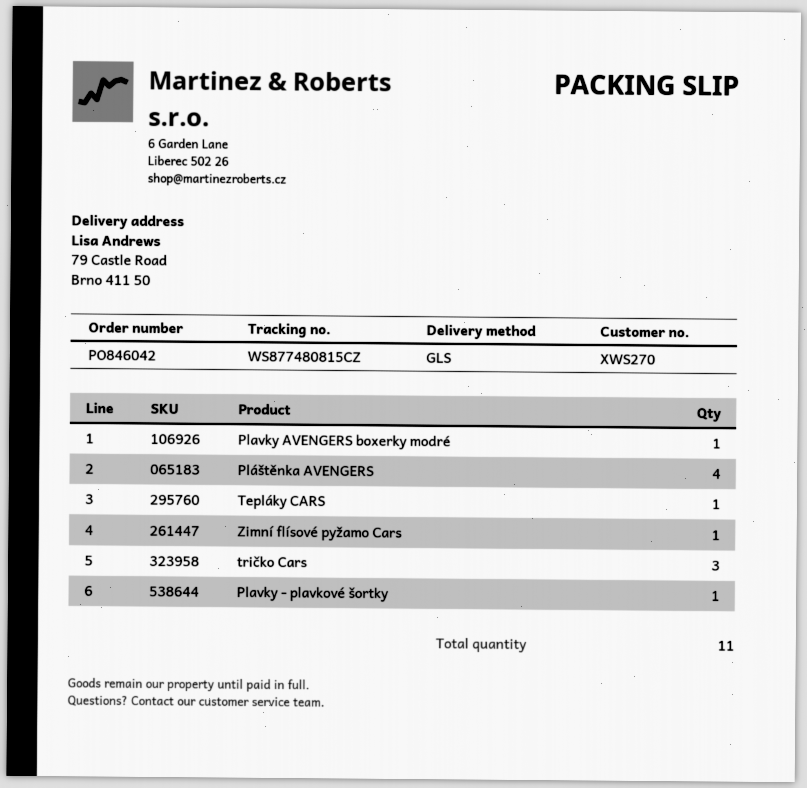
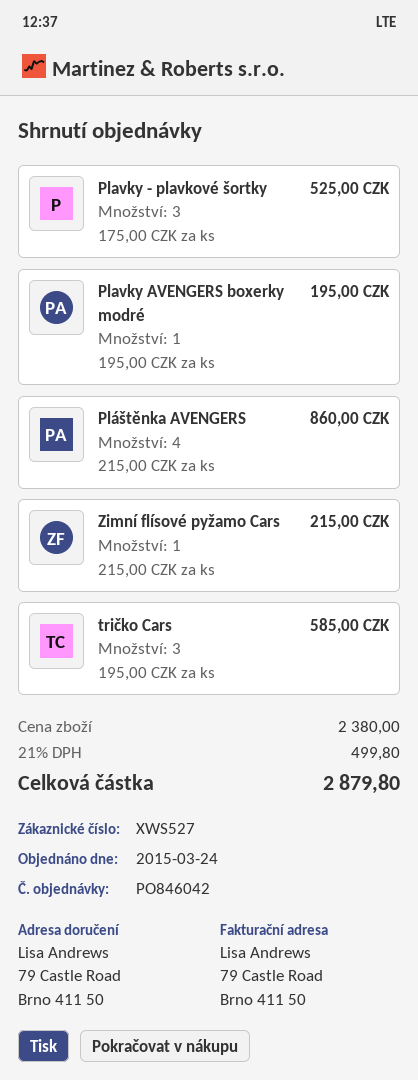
customer number: XWS270 -> XWS527
Tepláky CARS: 1 -> none
Plavky - plavkové šortky: 1 -> 3

